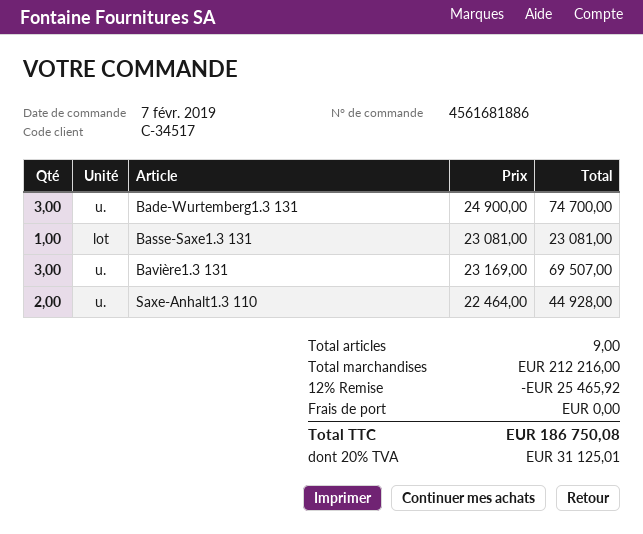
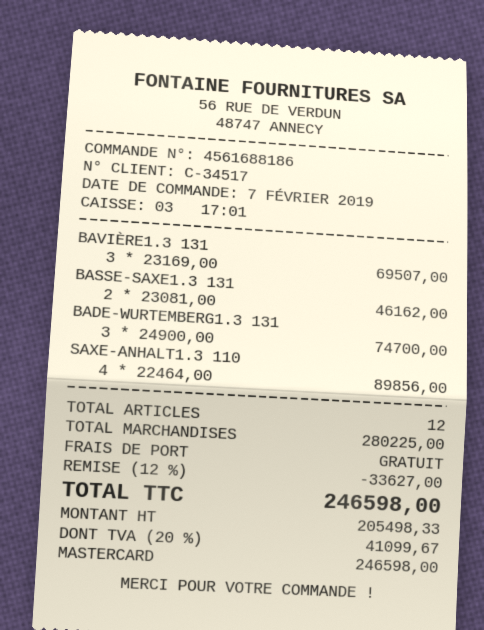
order number: 4561681886 -> 4561688186
Basse-Saxe1.3 131: 1 x 23081.00 = 23081.00 -> 2 x 23081.00 = 46162.00
Saxe-Anhalt1.3 110: 2 x 22464.00 = 44928.00 -> 4 x 22464.00 = 89856.00
total quantity: 9 -> 12
subtotal: 212216.00 -> 280225.00
discount: 12% = 25465.92 -> 12% = 33627.00
tax: 20% = 31125.01 -> 20% = 41099.67
total: 186750.08 -> 246598.00

